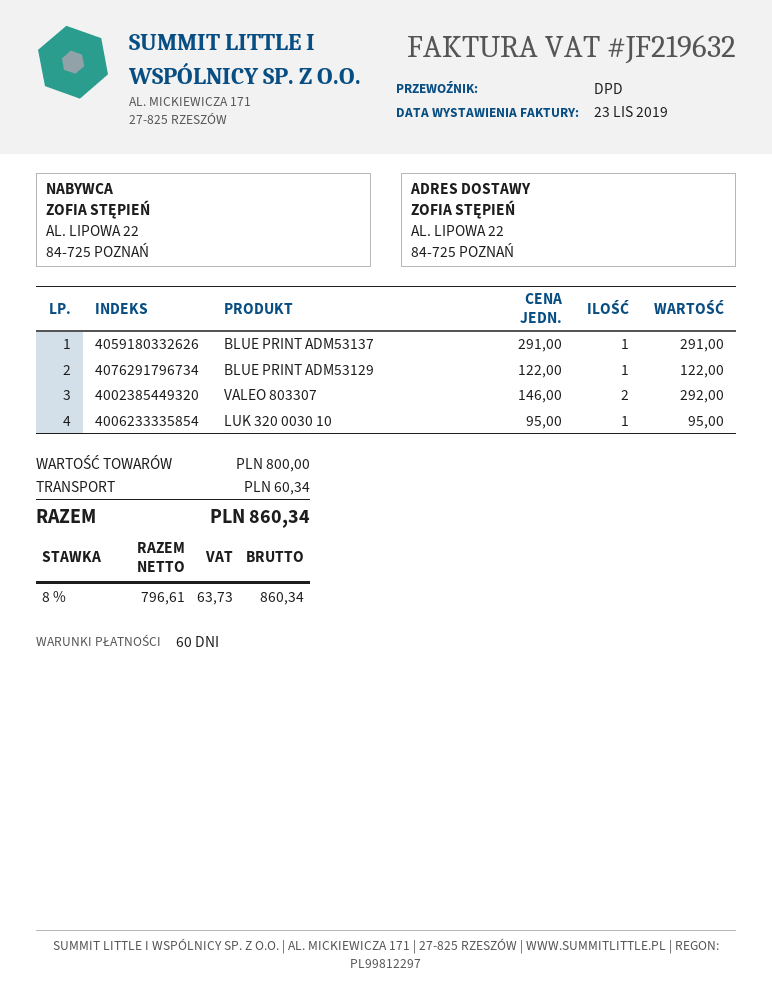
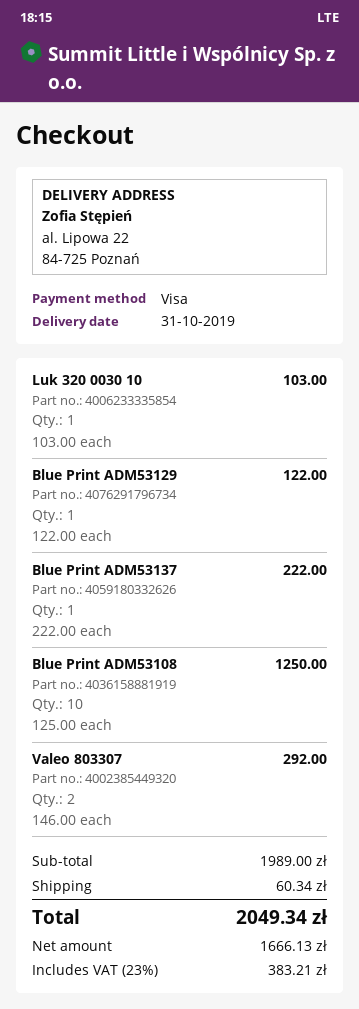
BLUE PRINT ADM53137: 1 x 291.00 = 291.00 -> 1 x 222.00 = 222.00
LUK 320 0030 10: 1 x 95.00 = 95.00 -> 1 x 103.00 = 103.00
Blue Print ADM53108: none -> 10 x 125.00 = 1250.00
subtotal: 800.00 -> 1989.00
net: 796.61 -> 1666.13
tax: 8% = 63.73 -> 23% = 383.21
total: 860.34 -> 2049.34

